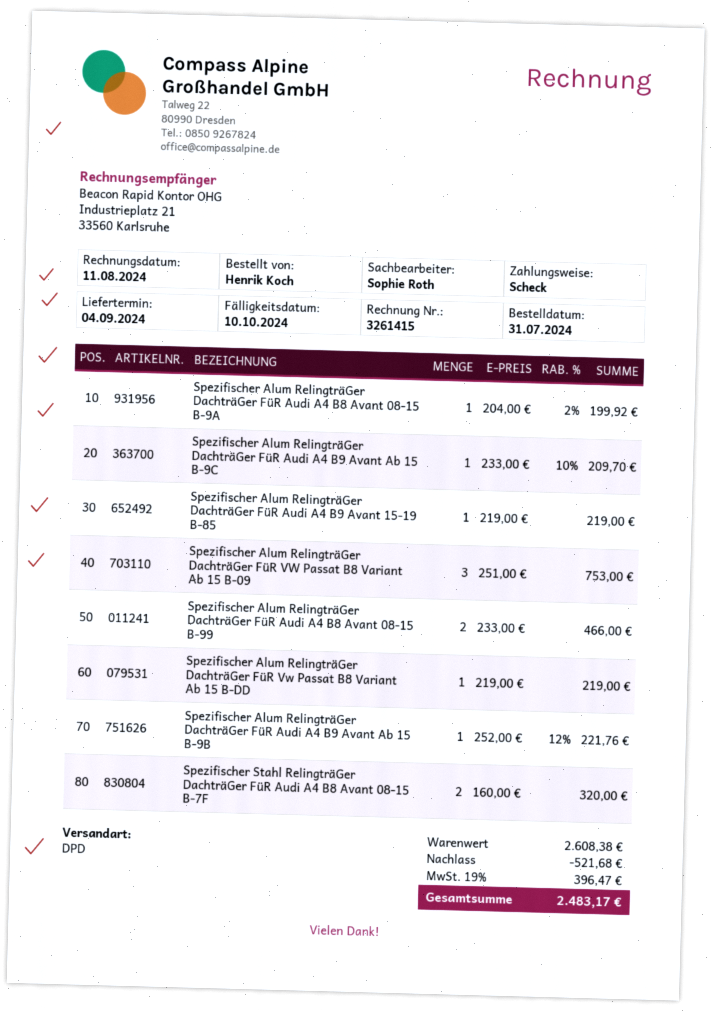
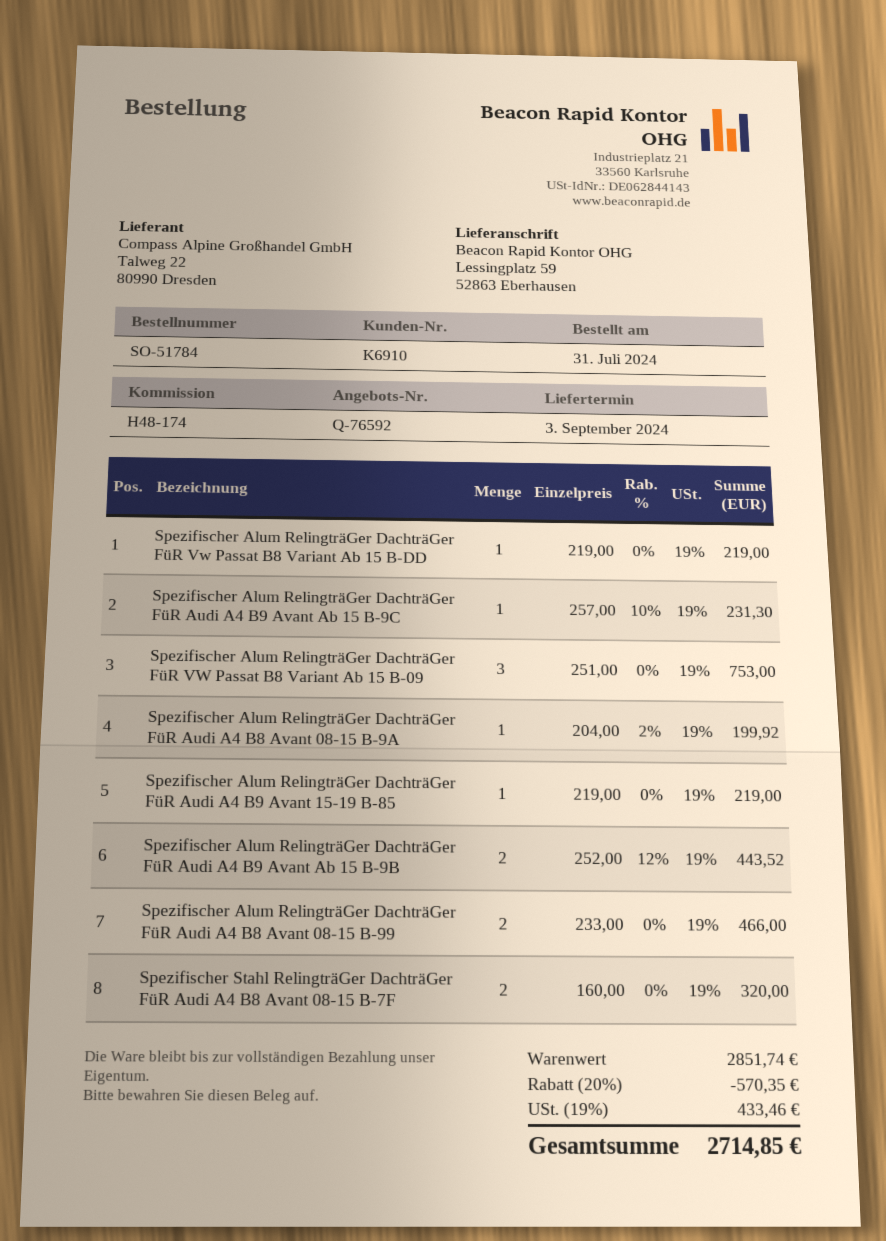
delivery date: 2024-09-04 -> 2024-09-03
Spezifischer Alum RelingträGer DachträGer FüR Audi A4 B9 Avant Ab 15 B-9C: 1 x 233.00 - 10% = 209.70 -> 1 x 257.00 - 10% = 231.30
Spezifischer Alum RelingträGer DachträGer FüR Audi A4 B9 Avant Ab 15 B-9B: 1 x 252.00 - 12% = 221.76 -> 2 x 252.00 - 12% = 443.52
subtotal: 2608.38 -> 2851.74
discount: 521.68 -> 570.35
tax: 19% = 396.47 -> 19% = 433.46
total: 2483.17 -> 2714.85

